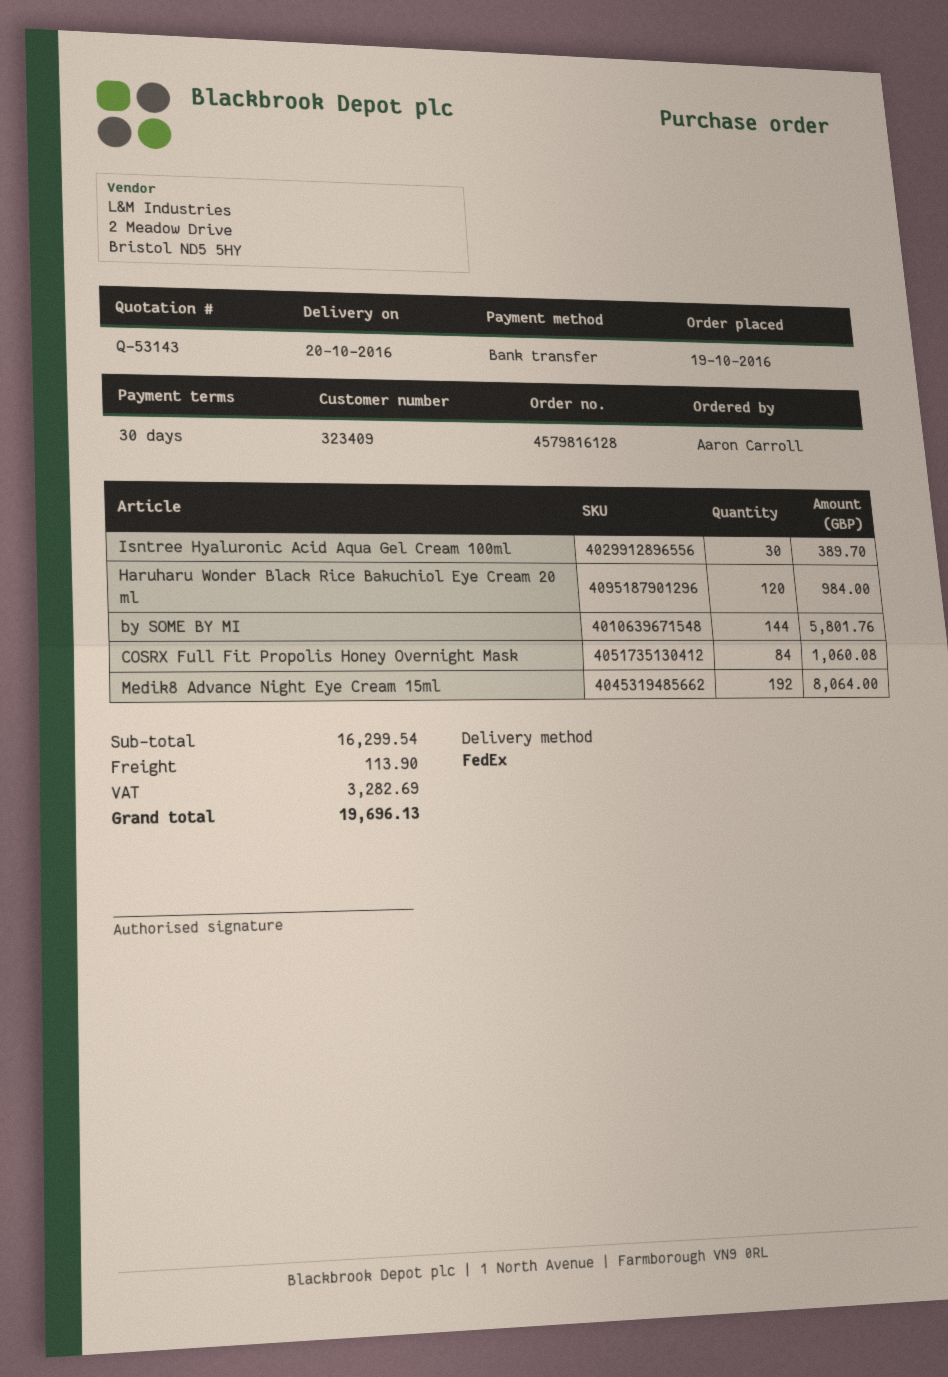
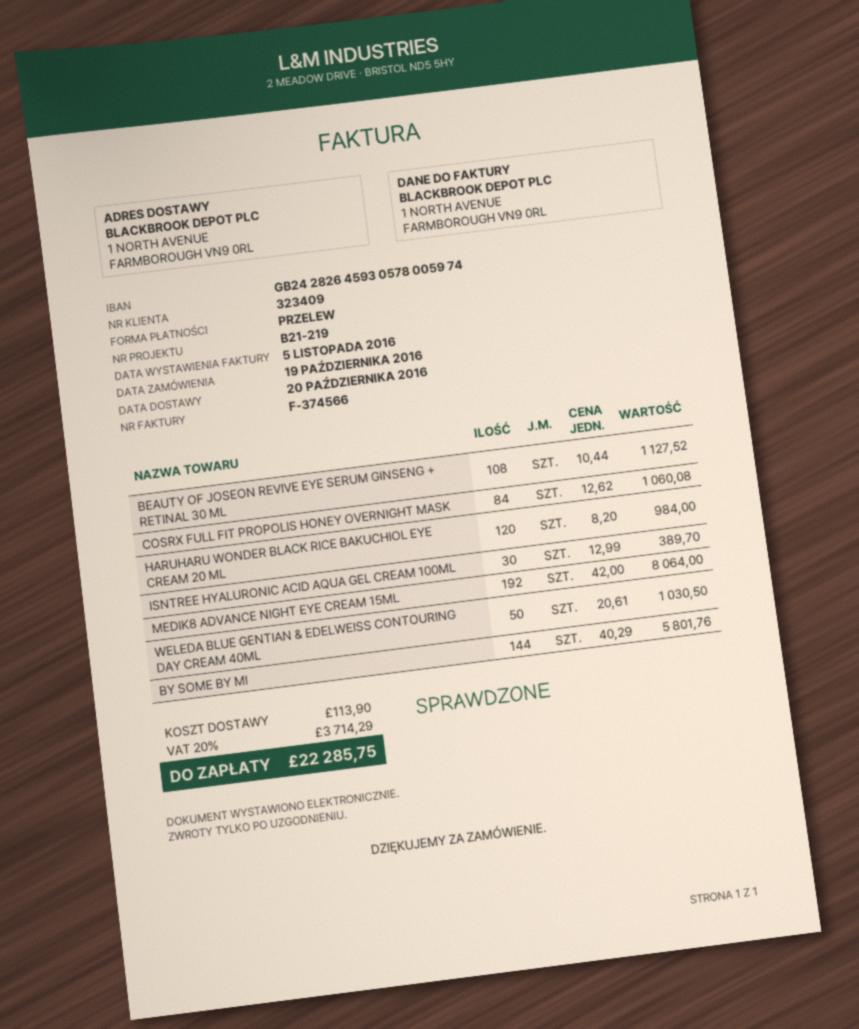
BEAUTY OF JOSEON REVIVE EYE SERUM GINSENG + RETINAL 30 ML: none -> 108 for 1127.52
WELEDA BLUE GENTIAN & EDELWEISS CONTOURING DAY CREAM 40ML: none -> 50 for 1030.50
tax: 3282.69 -> 3714.29
total: 19696.13 -> 22285.75

